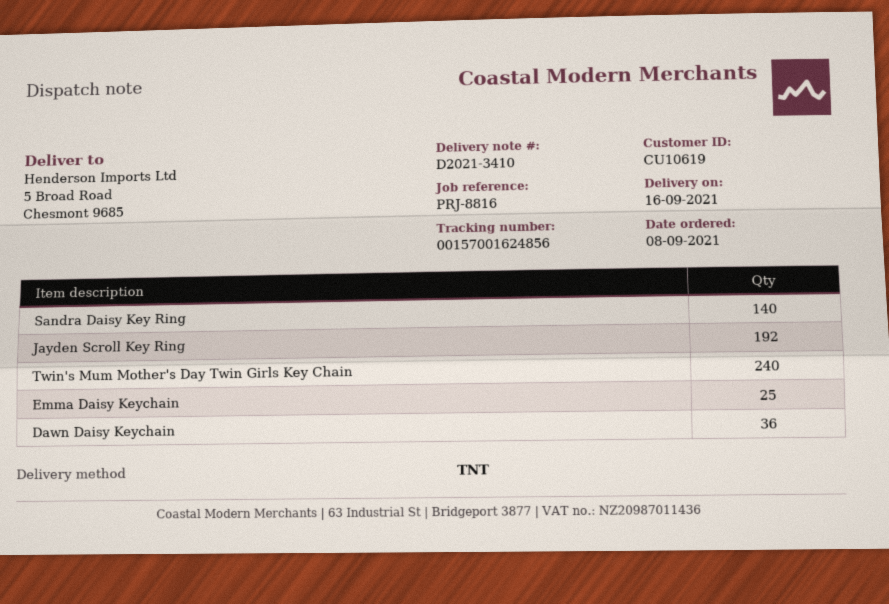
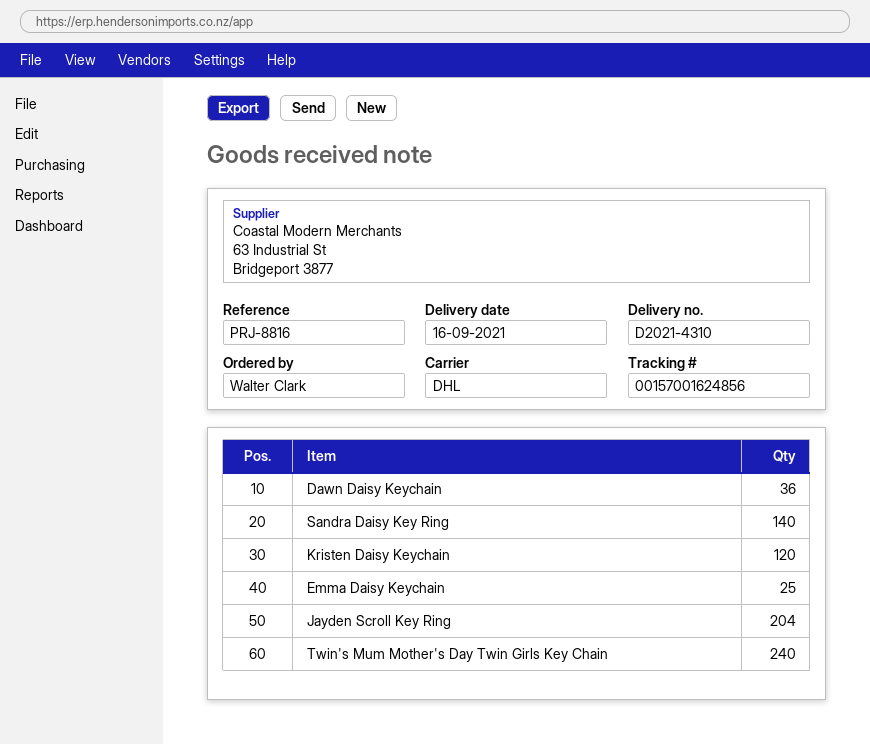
delivery note number: D2021-3410 -> D2021-4310
shipping method: TNT -> DHL
Jayden Scroll Key Ring: 192 -> 204
Kristen Daisy Keychain: none -> 120

